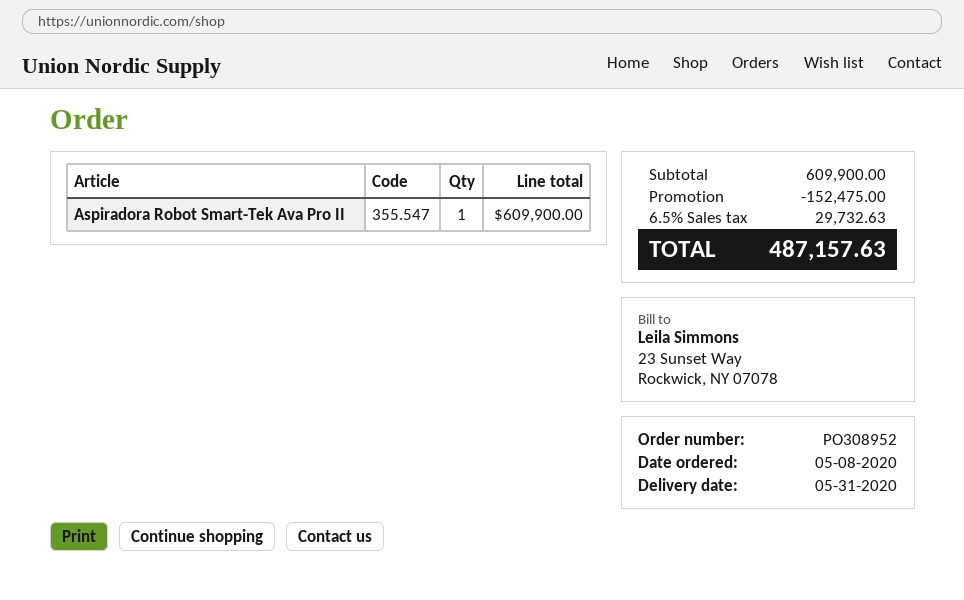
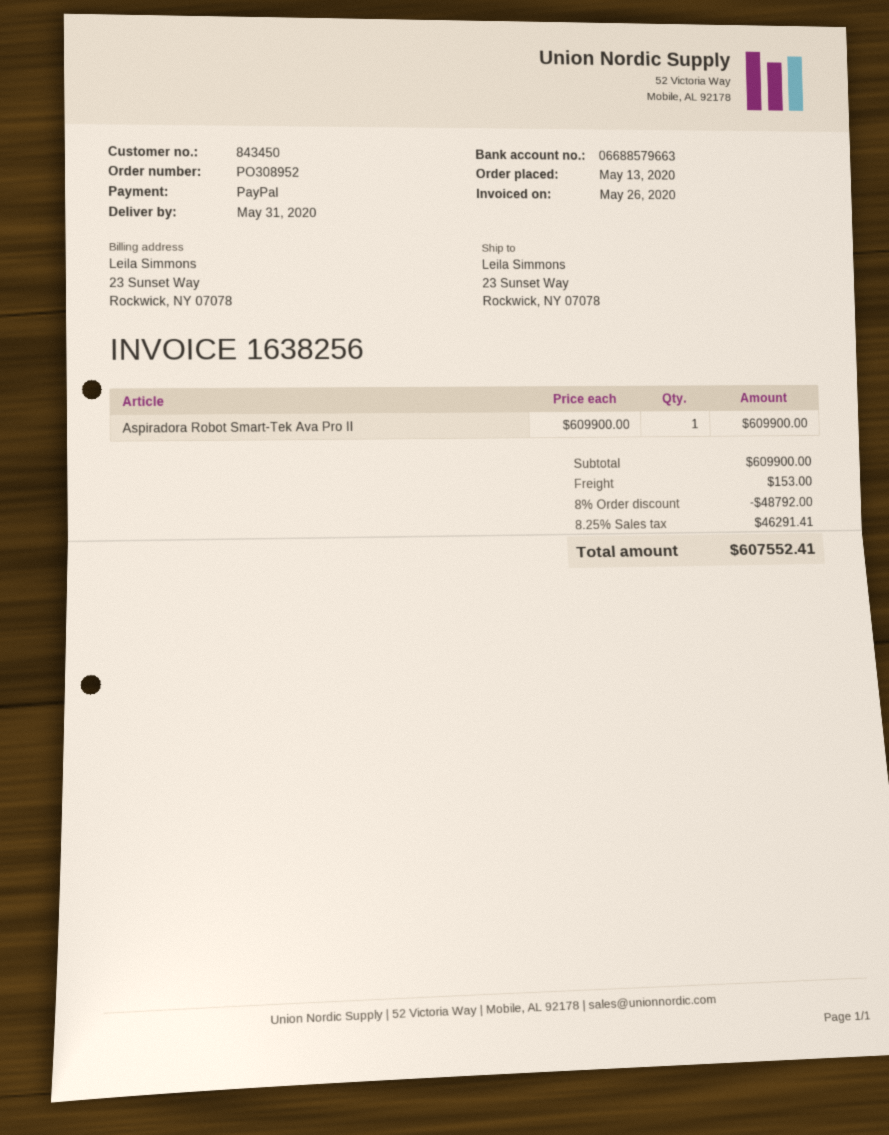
order date: 2020-05-08 -> 2020-05-13
discount: 152475.00 -> 48792.00
shipping: none -> 153.00
tax: 6.5% = 29732.63 -> 8.25% = 46291.41
total: 487157.63 -> 607552.41

